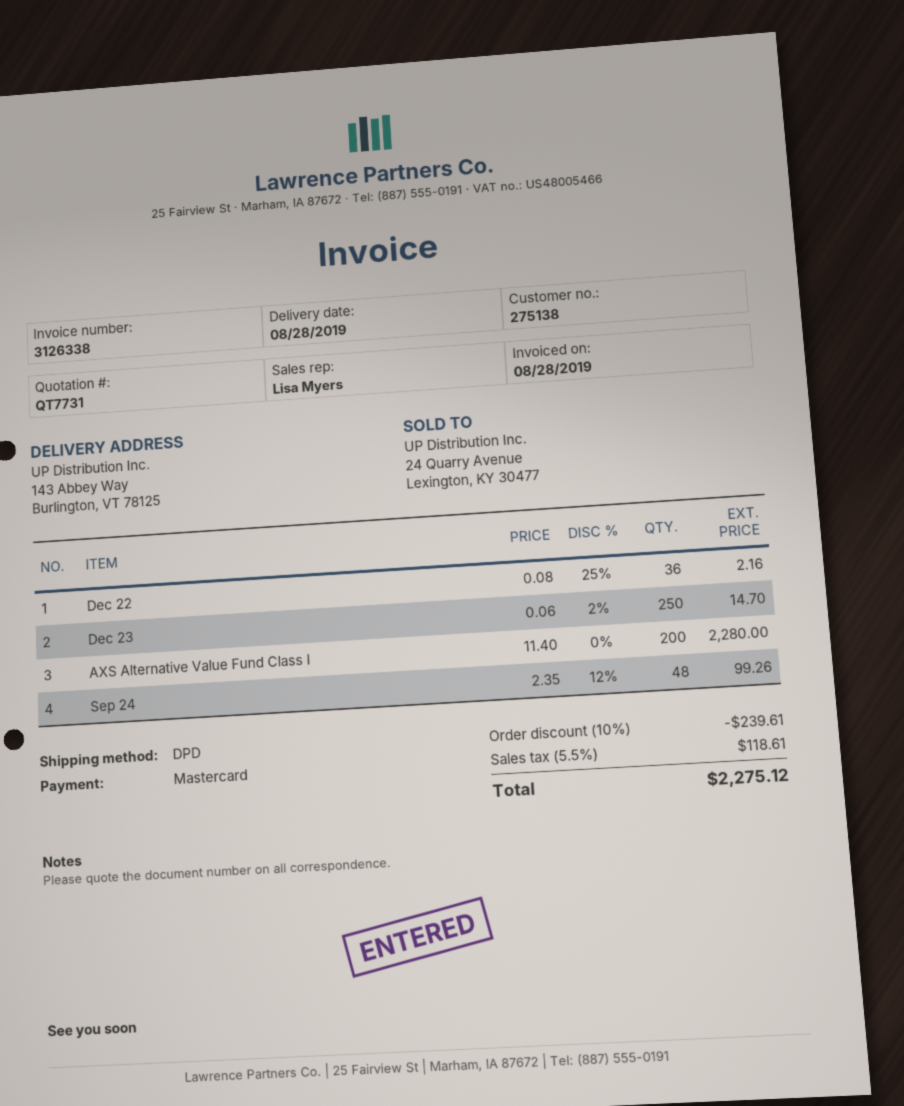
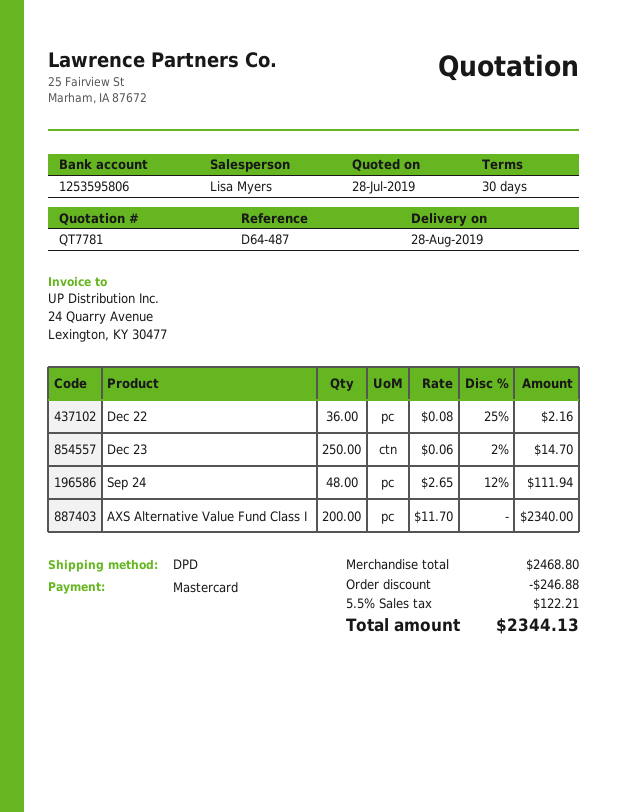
quote number: QT7731 -> QT7781
AXS Alternative Value Fund Class I: 200 x 11.40 = 2280.00 -> 200 x 11.70 = 2340.00
Sep 24: 48 x 2.35 - 12% = 99.26 -> 48 x 2.65 - 12% = 111.94
discount: 239.61 -> 246.88
tax: 5.5% = 118.61 -> 5.5% = 122.21
total: 2275.12 -> 2344.13

